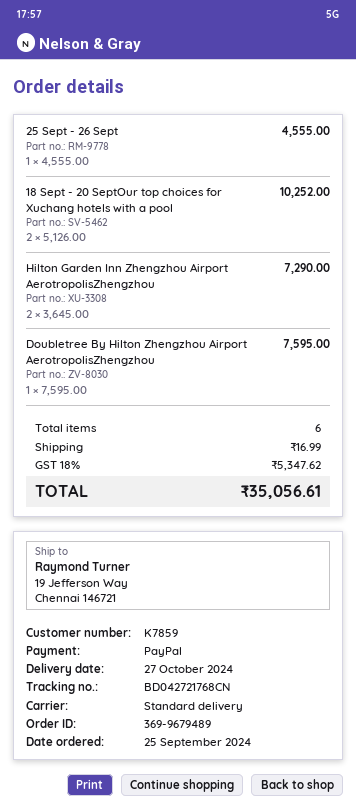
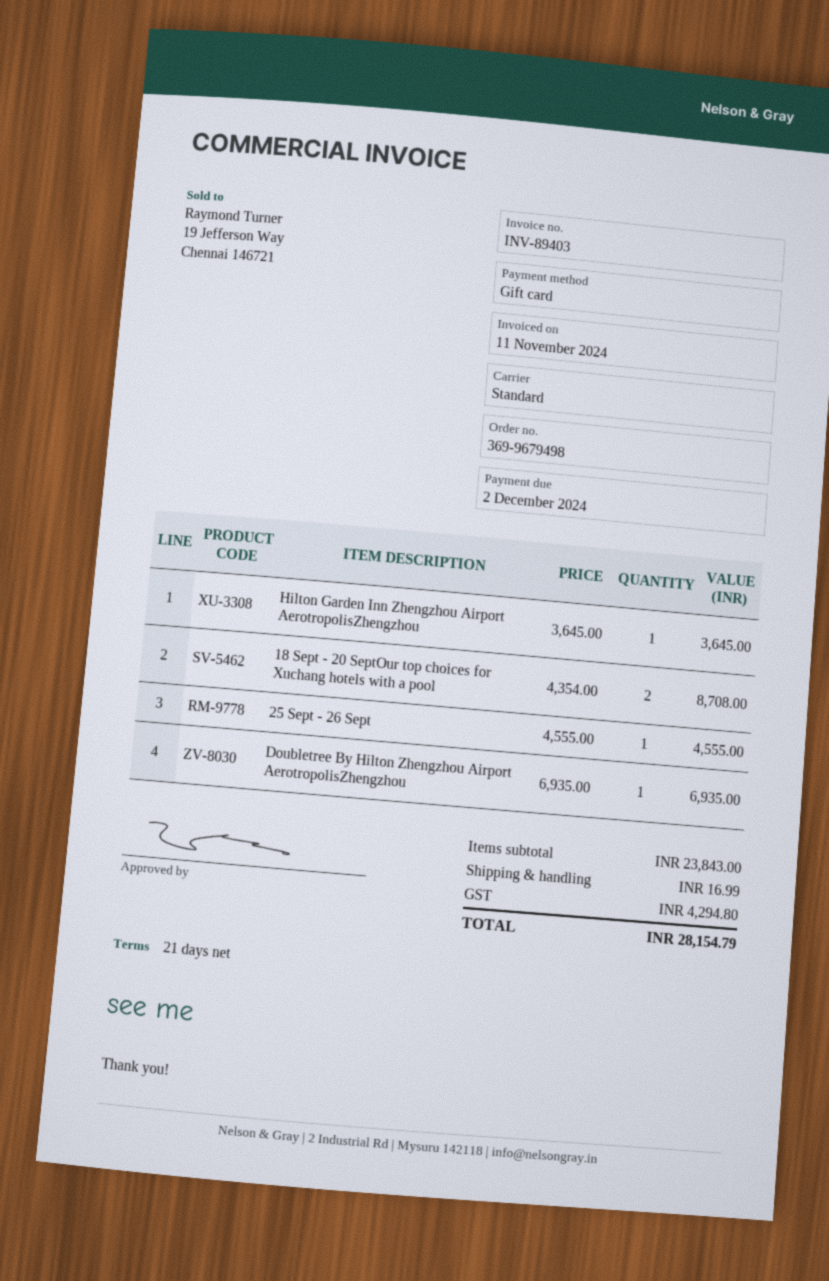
order number: 369-9679489 -> 369-9679498
payment method: PayPal -> gift card
18 Sept - 20 SeptOur top choices for Xuchang hotels with a pool: 2 x 5126.00 = 10252.00 -> 2 x 4354.00 = 8708.00
Hilton Garden Inn Zhengzhou Airport AerotropolisZhengzhou: 2 x 3645.00 = 7290.00 -> 1 x 3645.00 = 3645.00
Doubletree By Hilton Zhengzhou Airport AerotropolisZhengzhou: 1 x 7595.00 = 7595.00 -> 1 x 6935.00 = 6935.00
tax: 5347.62 -> 4294.80
total: 35056.61 -> 28154.79

